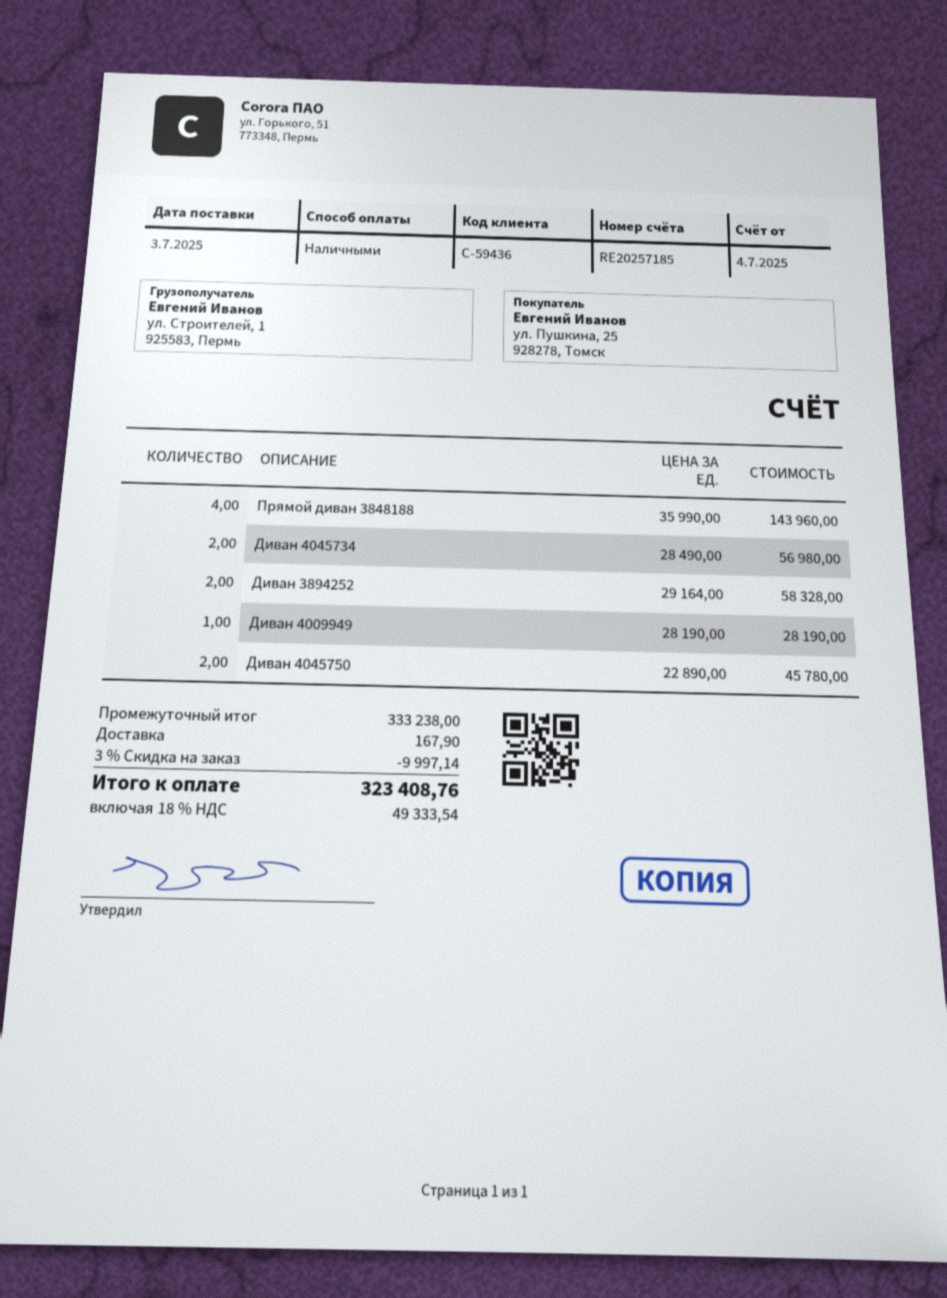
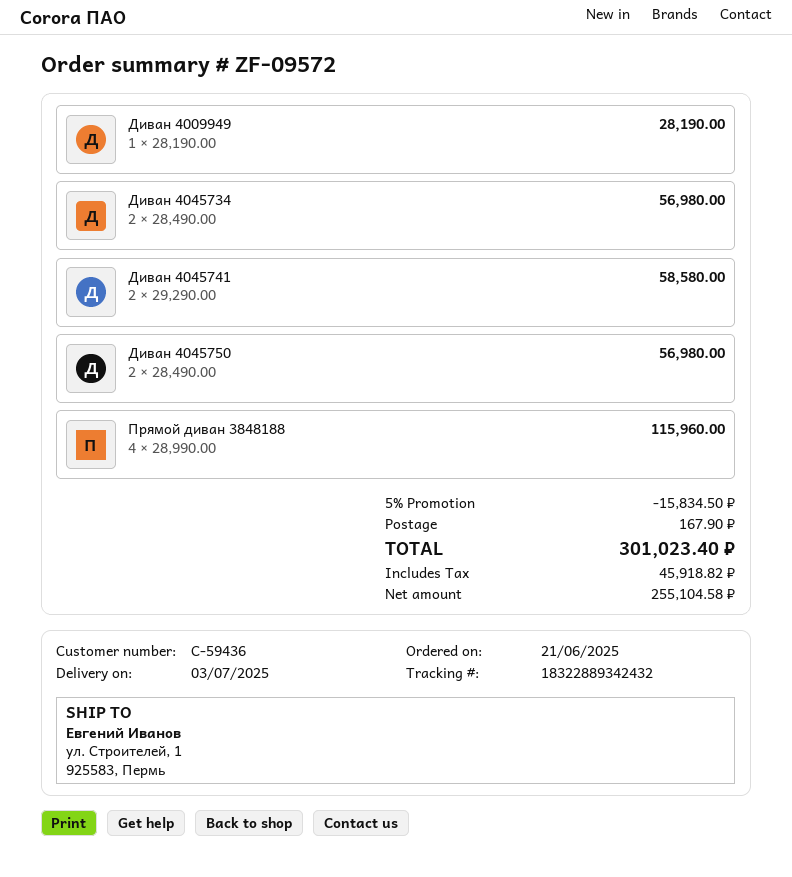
Прямой диван 3848188: 4 x 35990.00 = 143960.00 -> 4 x 28990.00 = 115960.00
Диван 3894252: 2 x 29164.00 = 58328.00 -> none
Диван 4045750: 2 x 22890.00 = 45780.00 -> 2 x 28490.00 = 56980.00
Диван 4045741: none -> 2 x 29290.00 = 58580.00
discount: 3% = 9997.14 -> 5% = 15834.50
tax: 49333.54 -> 45918.82
total: 323408.76 -> 301023.40

